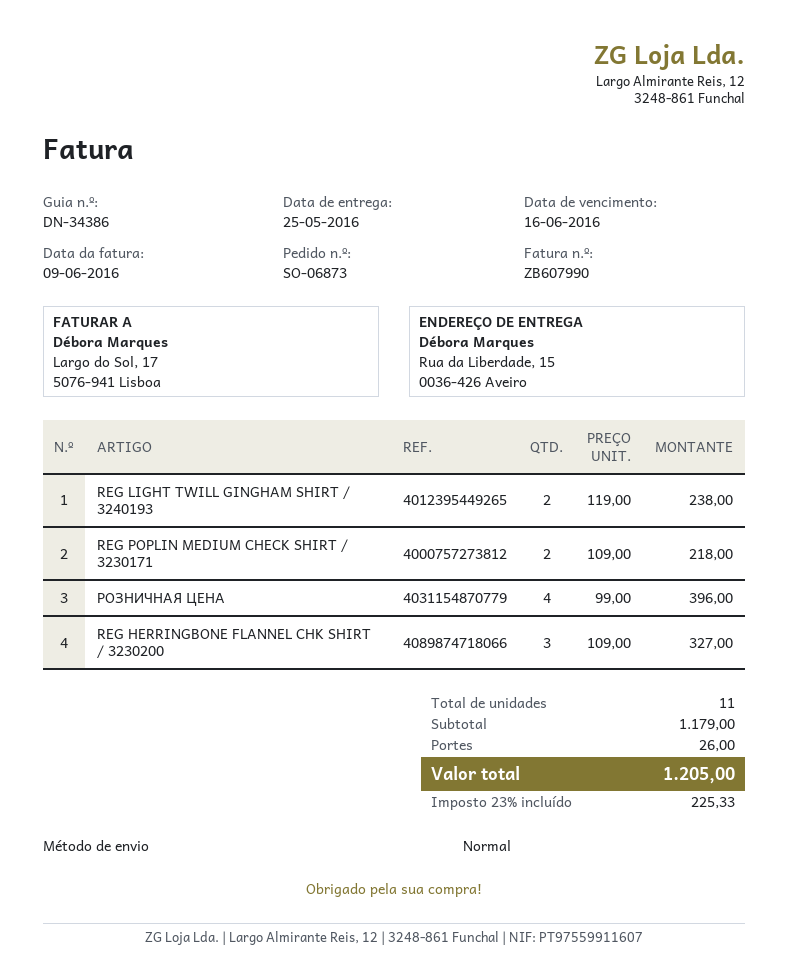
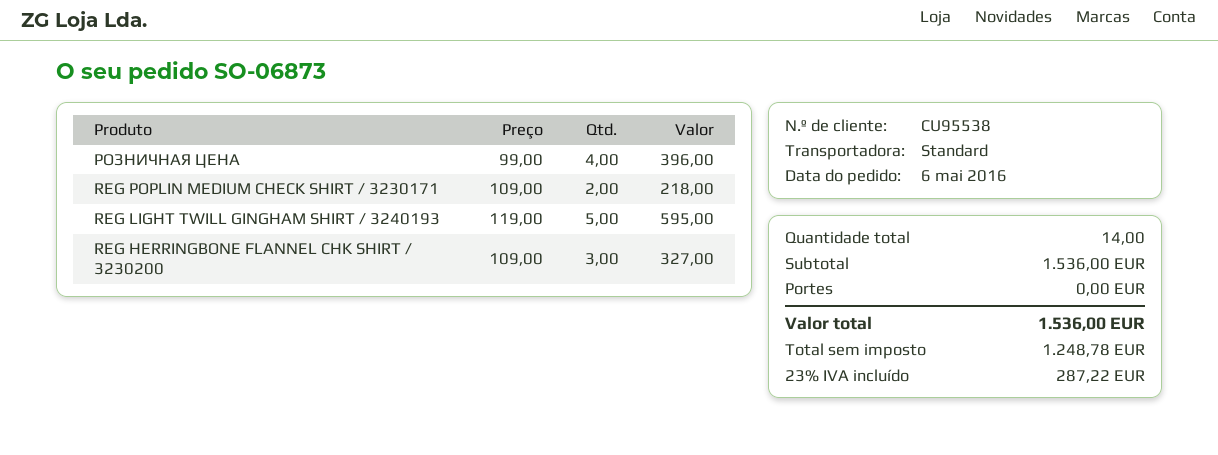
REG LIGHT TWILL GINGHAM SHIRT / 3240193: 2 x 119.00 = 238.00 -> 5 x 119.00 = 595.00
total quantity: 11 -> 14
subtotal: 1179.00 -> 1536.00
shipping: 26.00 -> 0.00
tax: 23% = 225.33 -> 23% = 287.22
total: 1205.00 -> 1536.00

